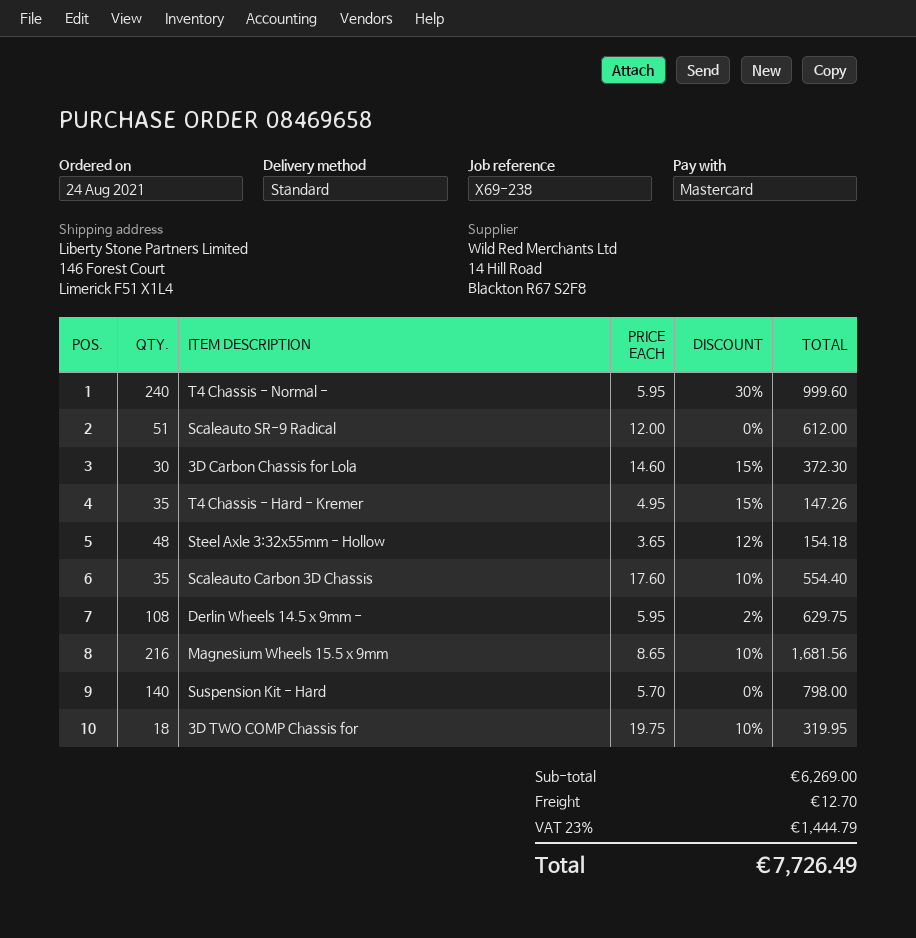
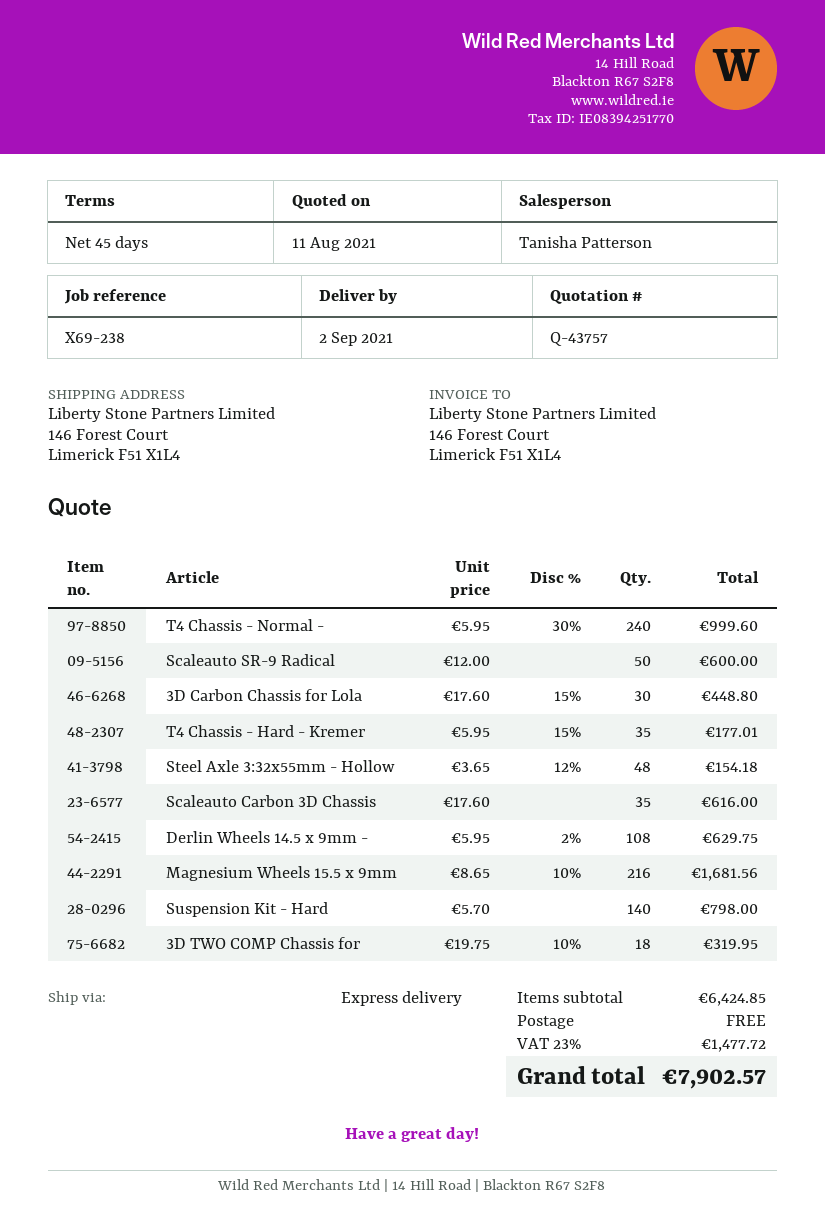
shipping method: standard -> express
Scaleauto SR-9 Radical: 51 x 12.00 = 612.00 -> 50 x 12.00 = 600.00
3D Carbon Chassis for Lola: 30 x 14.60 - 15% = 372.30 -> 30 x 17.60 - 15% = 448.80
T4 Chassis - Hard - Kremer: 35 x 4.95 - 15% = 147.26 -> 35 x 5.95 - 15% = 177.01
Scaleauto Carbon 3D Chassis: 35 x 17.60 - 10% = 554.40 -> 35 x 17.60 = 616.00
subtotal: 6269.00 -> 6424.85
shipping: 12.70 -> 0.00
tax: 23% = 1444.79 -> 23% = 1477.72
total: 7726.49 -> 7902.57

